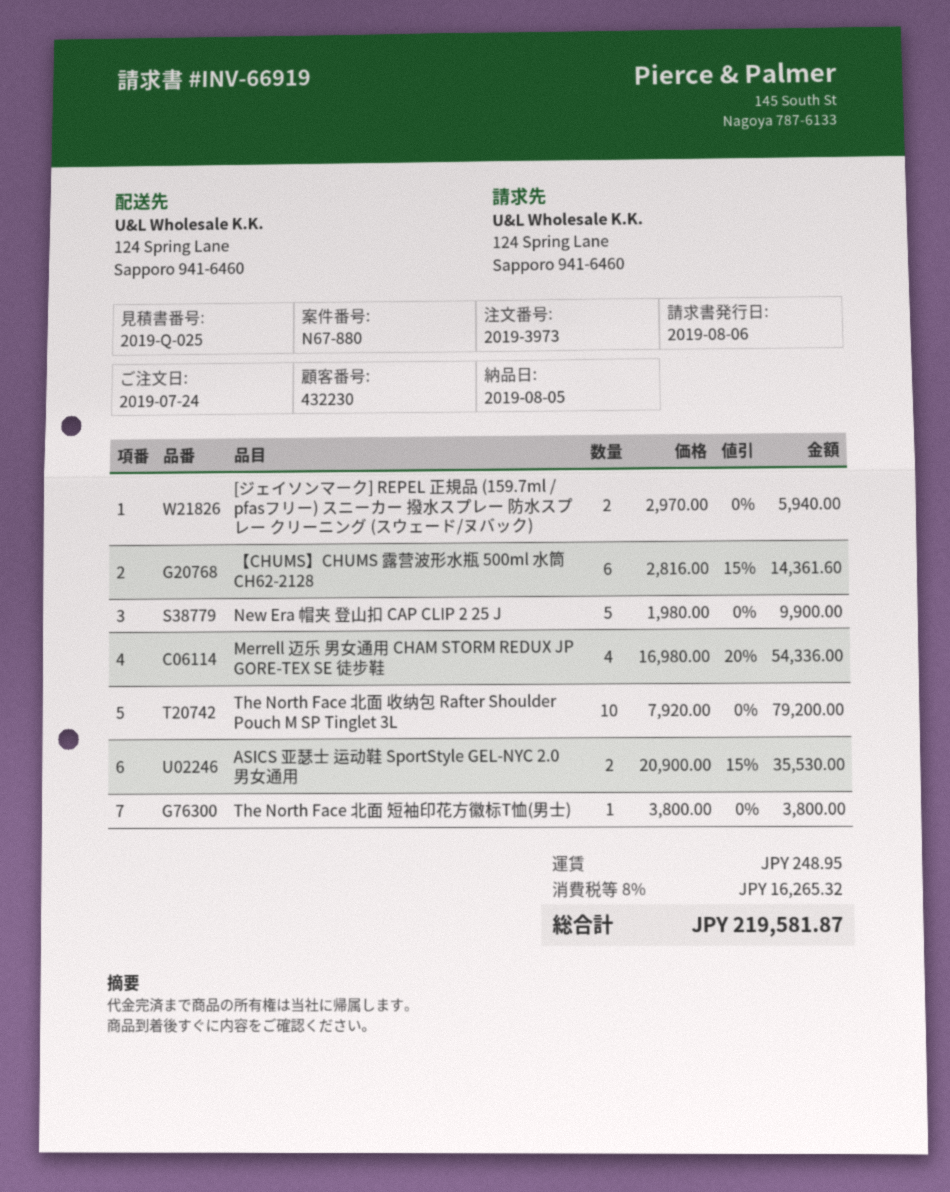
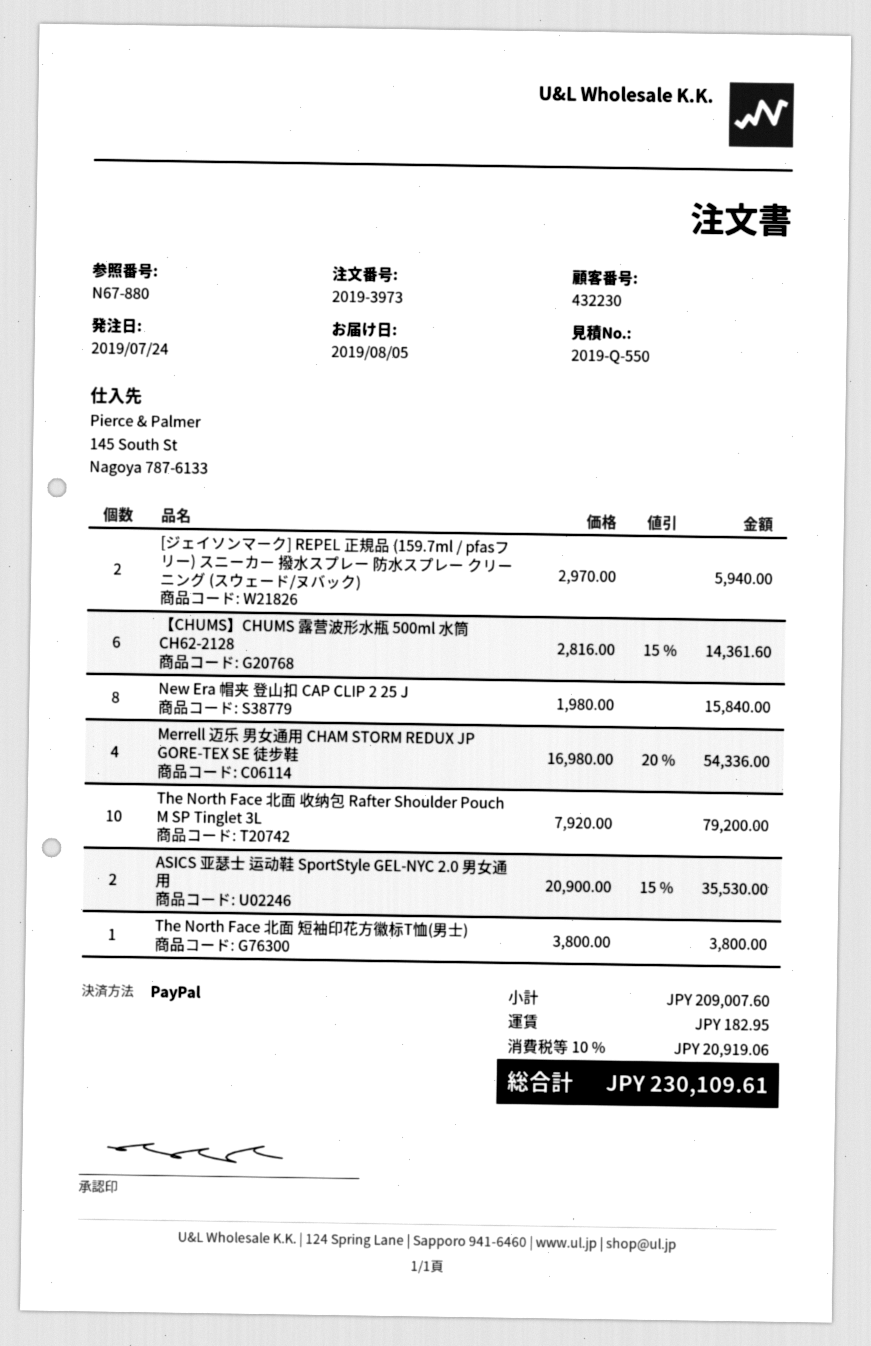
quote number: 2019-Q-025 -> 2019-Q-550
New Era 帽夹 登山扣 CAP CLIP 2 25 J: 5 x 1980.00 = 9900.00 -> 8 x 1980.00 = 15840.00
shipping: 248.95 -> 182.95
tax: 8% = 16265.32 -> 10% = 20919.06
total: 219581.87 -> 230109.61

